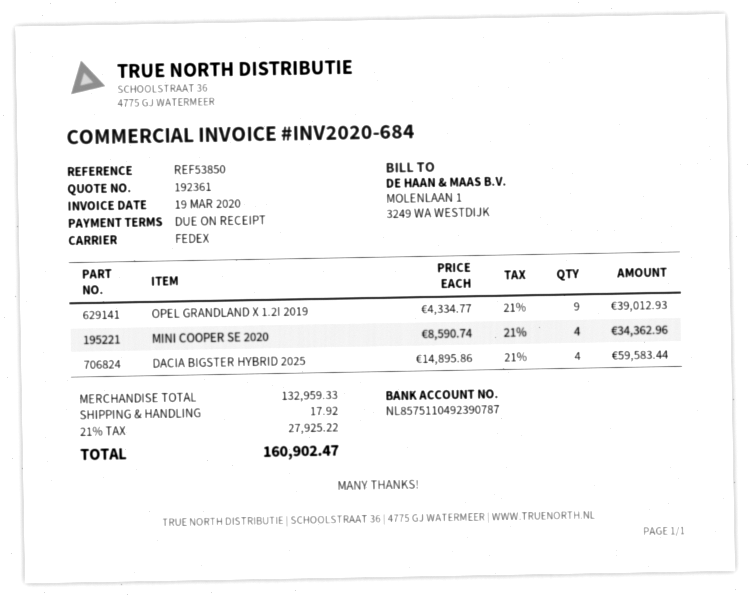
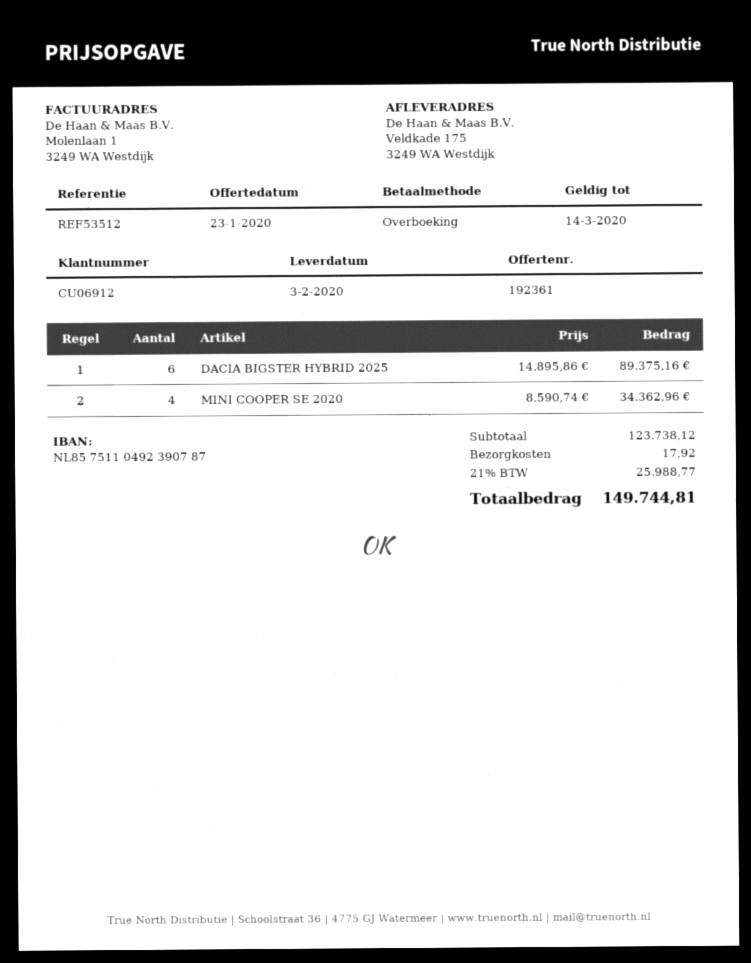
reference: REF53850 -> REF53512
OPEL GRANDLAND X 1.2I 2019: 9 x 4334.77 = 39012.93 -> none
DACIA BIGSTER HYBRID 2025: 4 x 14895.86 = 59583.44 -> 6 x 14895.86 = 89375.16
subtotal: 132959.33 -> 123738.12
tax: 21% = 27925.22 -> 21% = 25988.77
total: 160902.47 -> 149744.81

